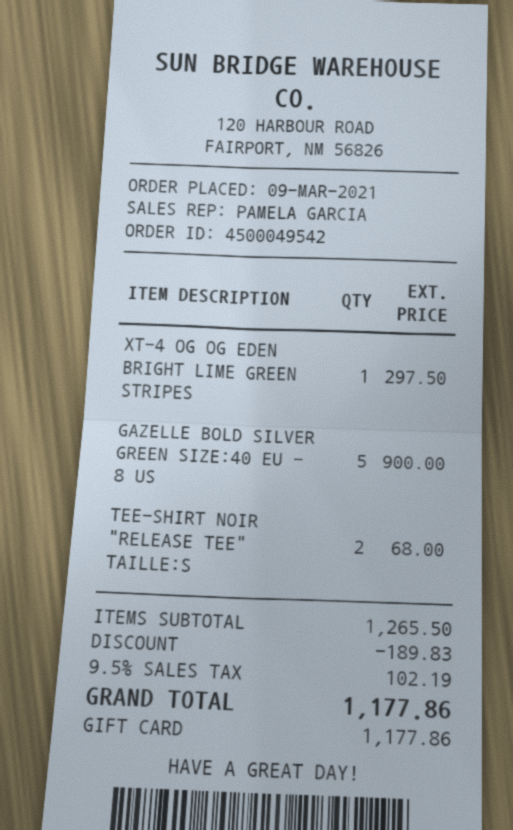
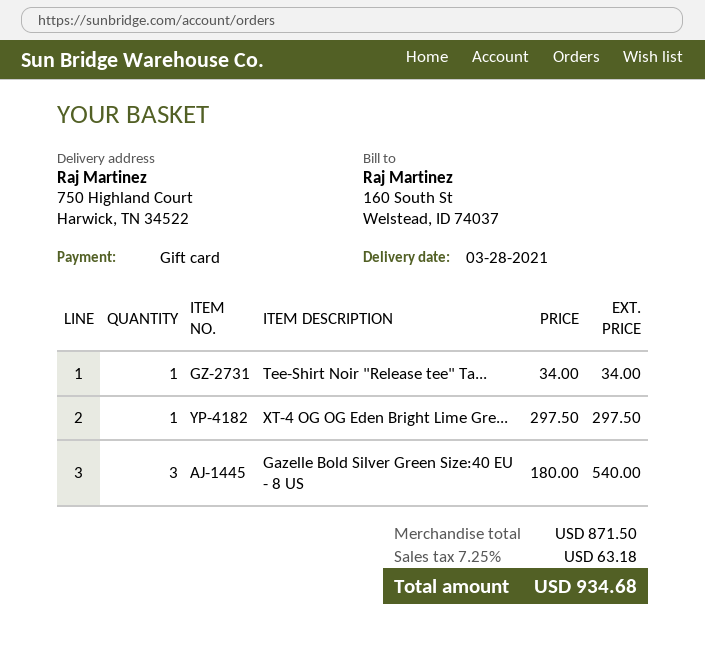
GAZELLE BOLD SILVER GREEN SIZE:40 EU - 8 US: 5 for 900.00 -> 3 for 540.00
TEE-SHIRT NOIR "RELEASE TEE" TAILLE:S: 2 for 68.00 -> 1 for 34.00
subtotal: 1265.50 -> 871.50
discount: 189.83 -> none
tax: 9.5% = 102.19 -> 7.25% = 63.18
total: 1177.86 -> 934.68

